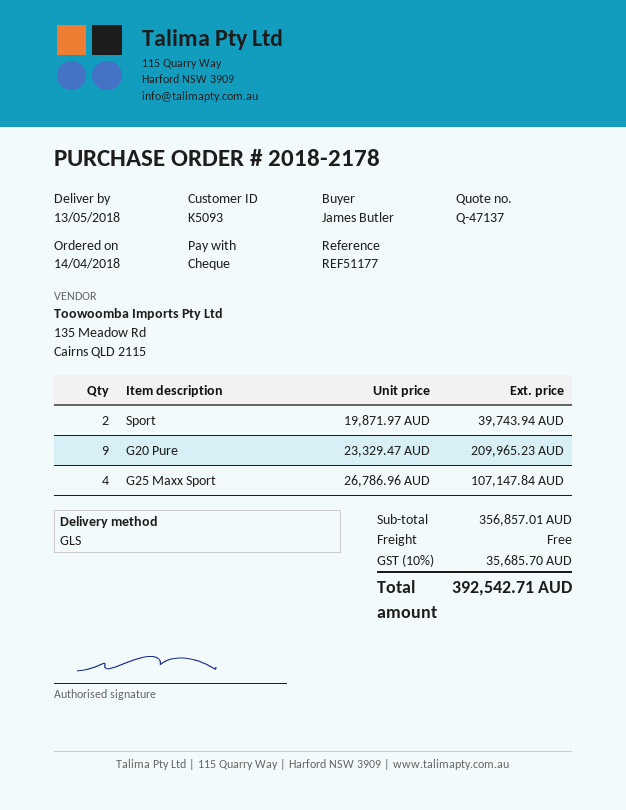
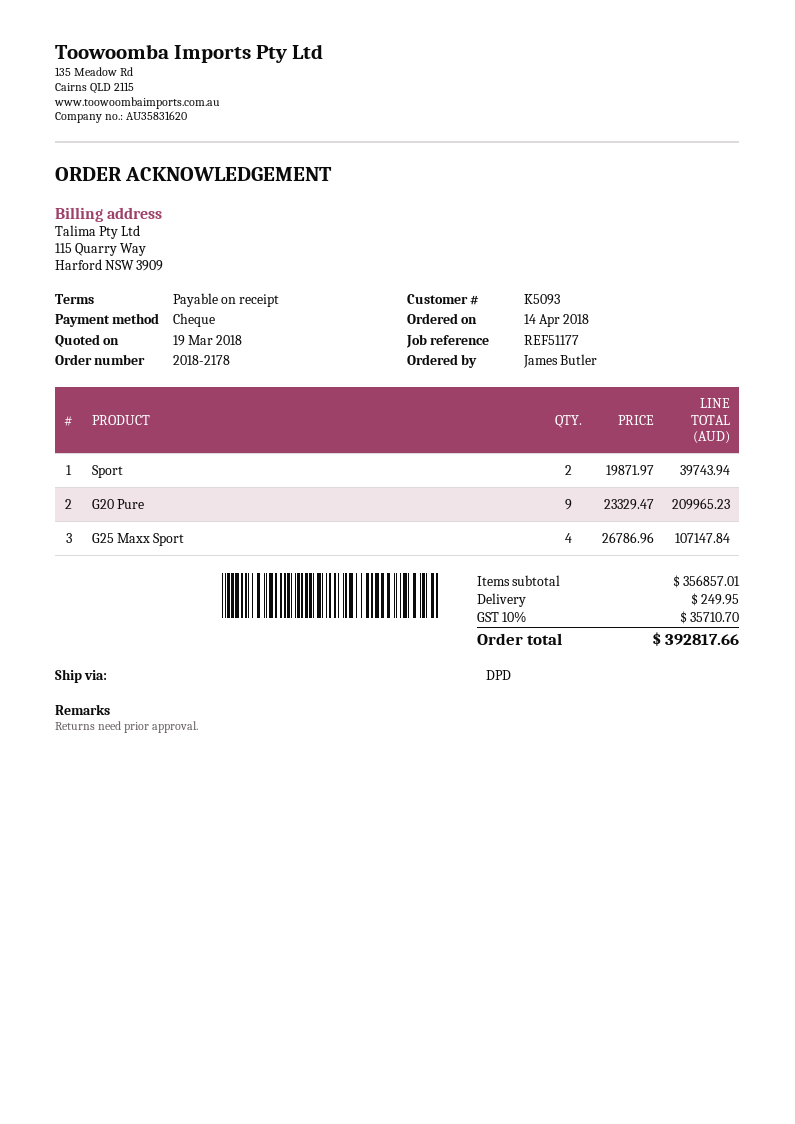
shipping method: GLS -> DPD
shipping: 0.00 -> 249.95
tax: 10% = 35685.70 -> 10% = 35710.70
total: 392542.71 -> 392817.66

